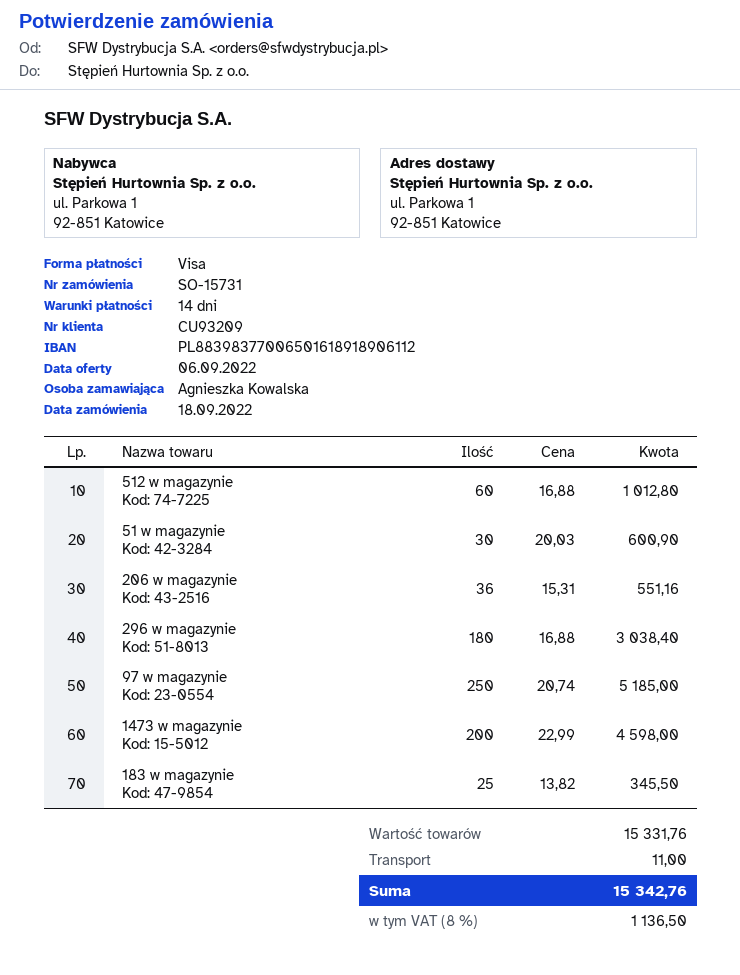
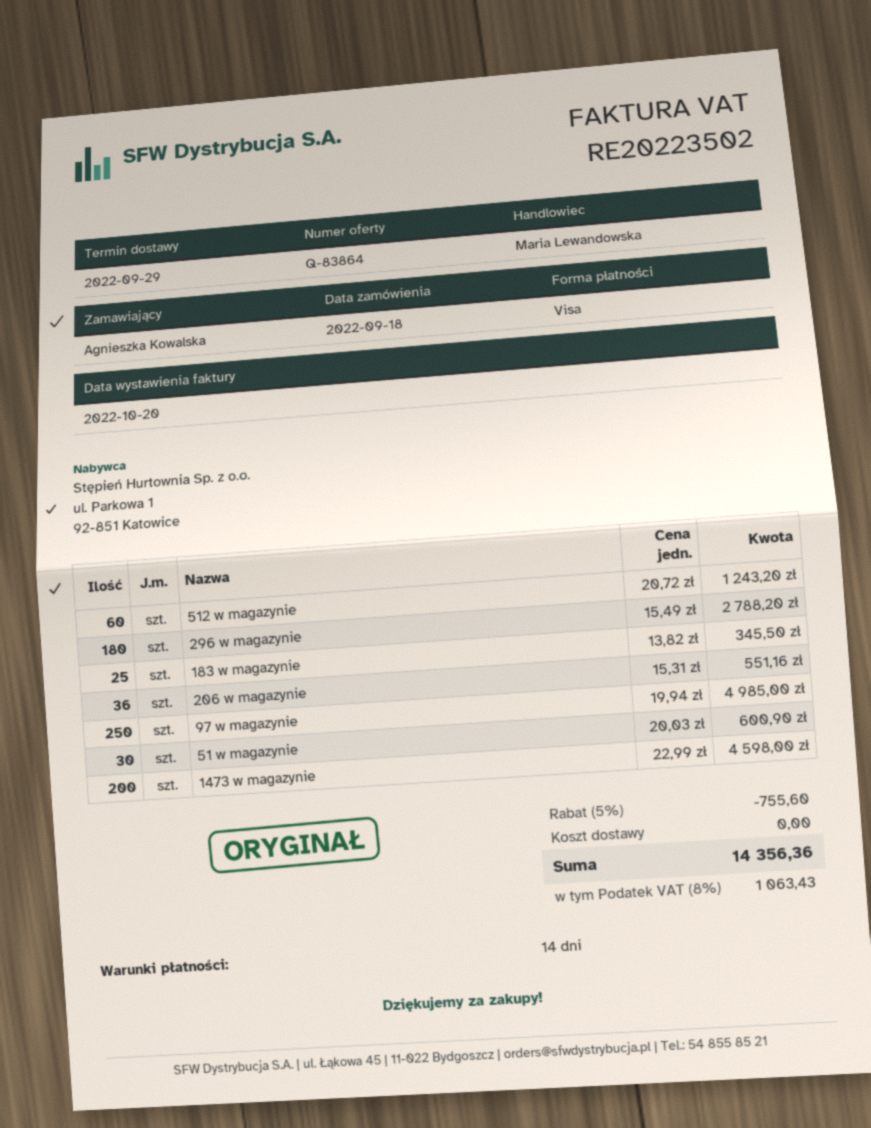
512 w magazynie: 60 x 16.88 = 1012.80 -> 60 x 20.72 = 1243.20
296 w magazynie: 180 x 16.88 = 3038.40 -> 180 x 15.49 = 2788.20
97 w magazynie: 250 x 20.74 = 5185.00 -> 250 x 19.94 = 4985.00
discount: none -> 5% = 755.60
shipping: 11.00 -> 0.00
tax: 8% = 1136.50 -> 8% = 1063.43
total: 15342.76 -> 14356.36

